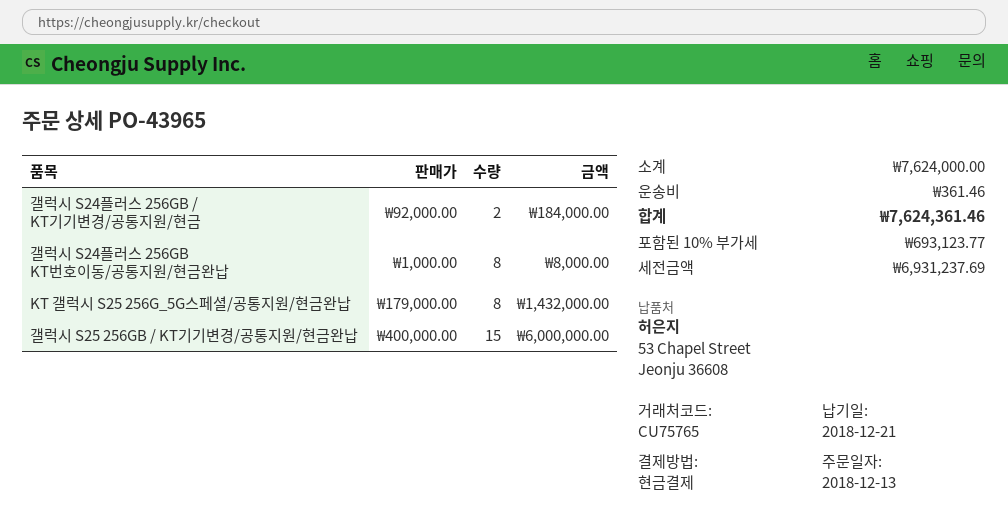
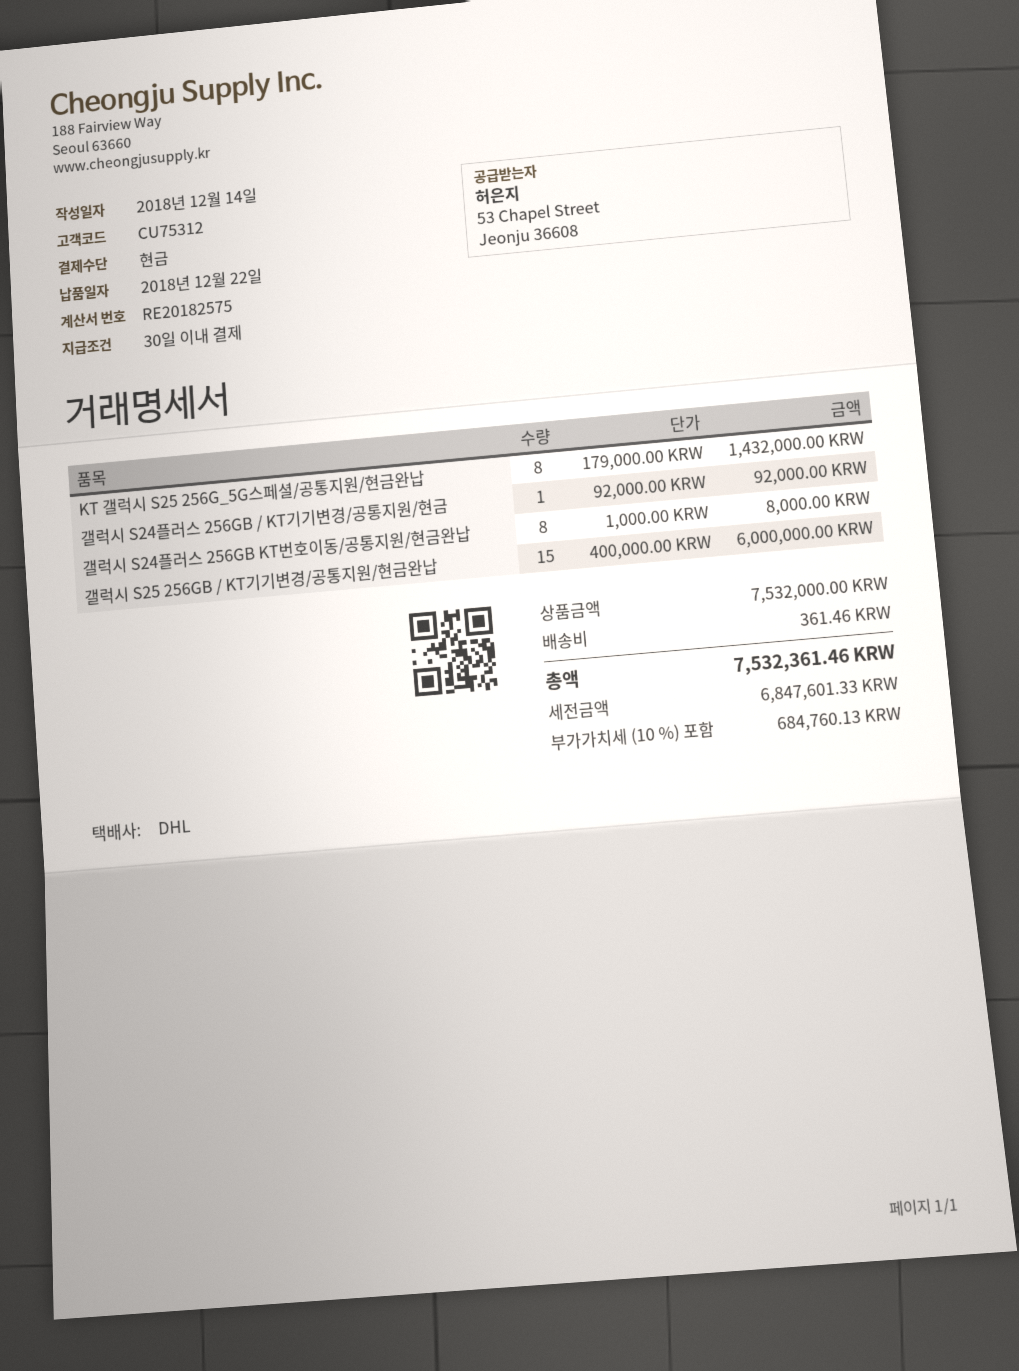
delivery date: 2018-12-21 -> 2018-12-22
customer number: CU75765 -> CU75312
갤럭시 S24플러스 256GB / KT기기변경/공통지원/현금: 2 x 92000.00 = 184000.00 -> 1 x 92000.00 = 92000.00
subtotal: 7624000.00 -> 7532000.00
net: 6931237.69 -> 6847601.33
tax: 10% = 693123.77 -> 10% = 684760.13
total: 7624361.46 -> 7532361.46

